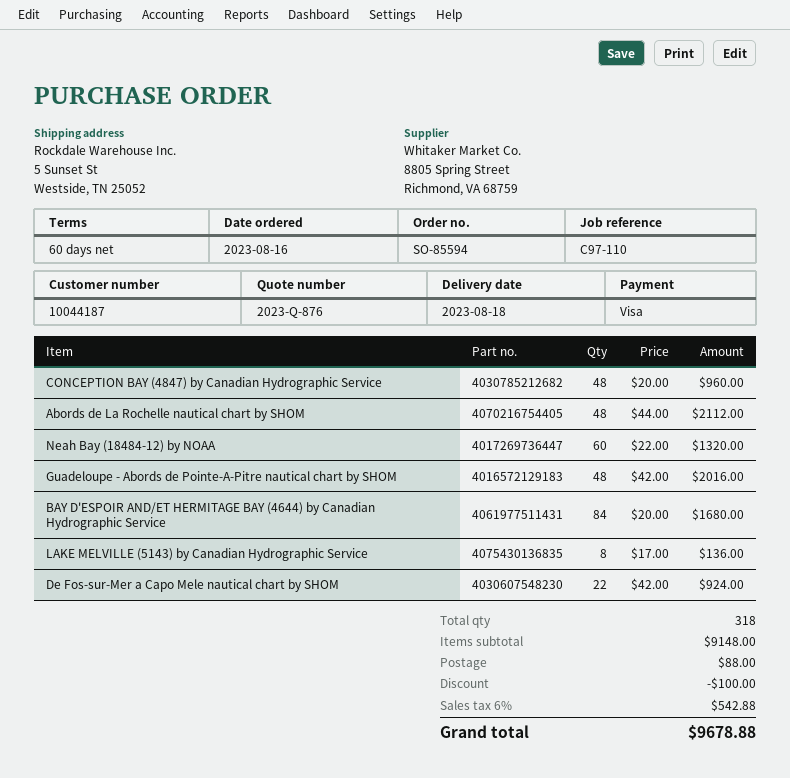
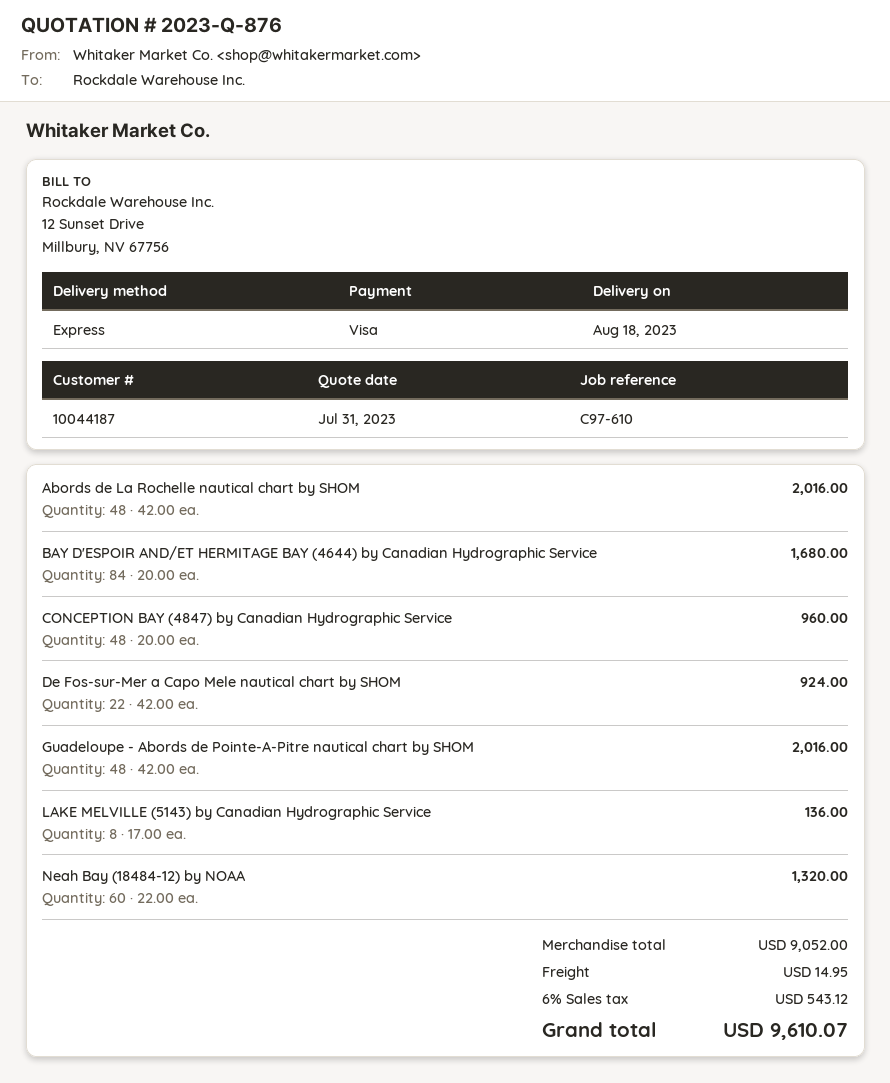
reference: C97-110 -> C97-610
Abords de La Rochelle nautical chart by SHOM: 48 x 44.00 = 2112.00 -> 48 x 42.00 = 2016.00
subtotal: 9148.00 -> 9052.00
discount: 100.00 -> none
shipping: 88.00 -> 14.95
tax: 6% = 542.88 -> 6% = 543.12
total: 9678.88 -> 9610.07

